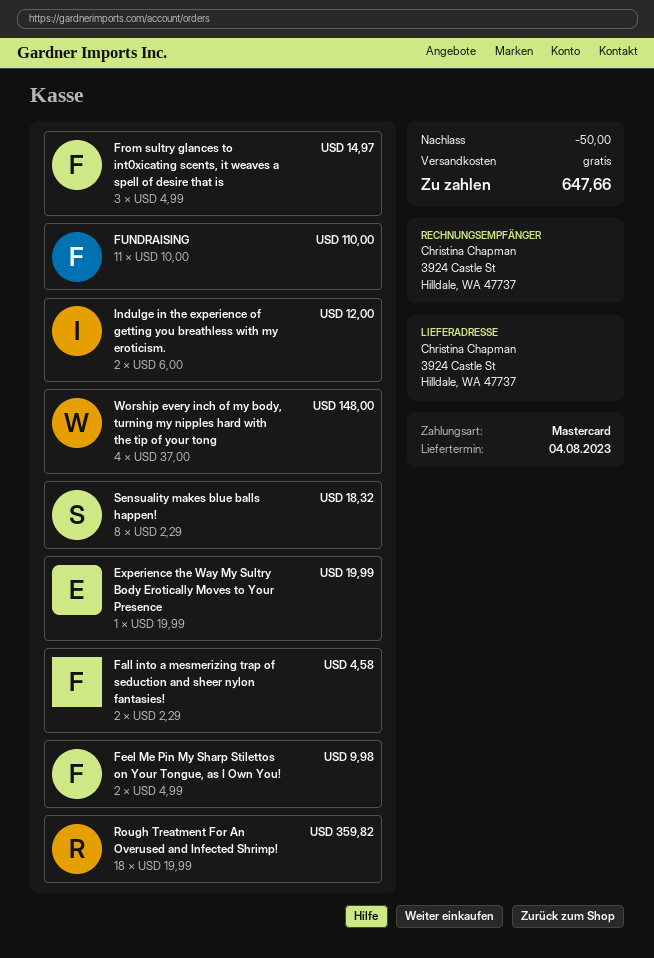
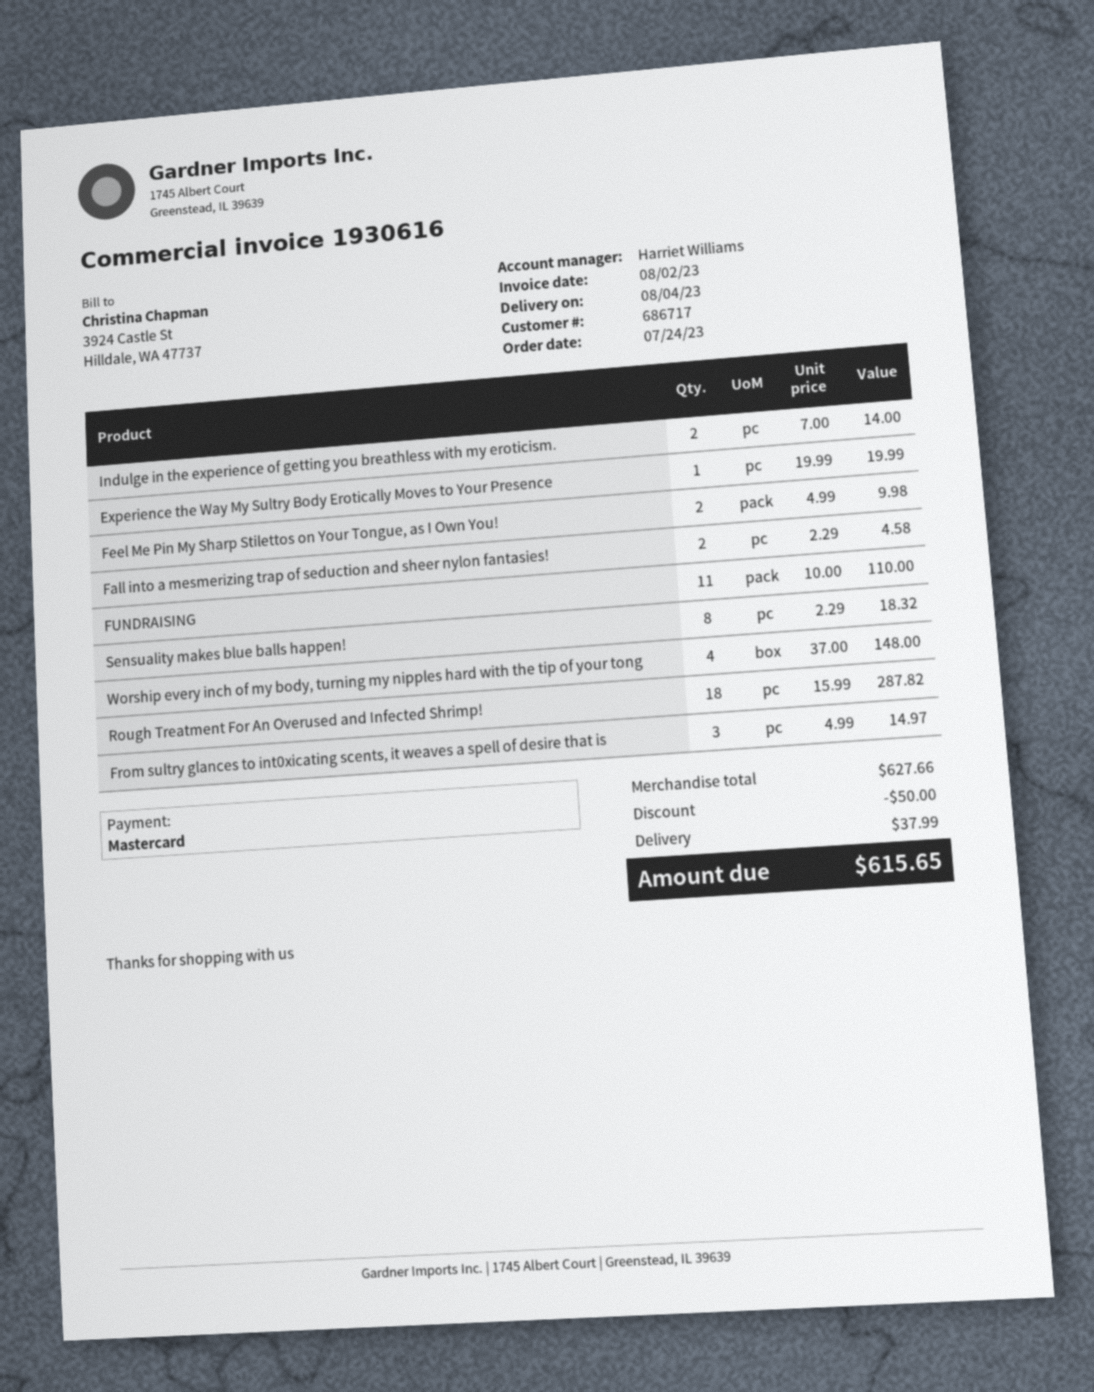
Indulge in the experience of getting you breathless with my eroticism.: 2 x 6.00 = 12.00 -> 2 x 7.00 = 14.00
Rough Treatment For An Overused and Infected Shrimp!: 18 x 19.99 = 359.82 -> 18 x 15.99 = 287.82
shipping: 0.00 -> 37.99
total: 647.66 -> 615.65

